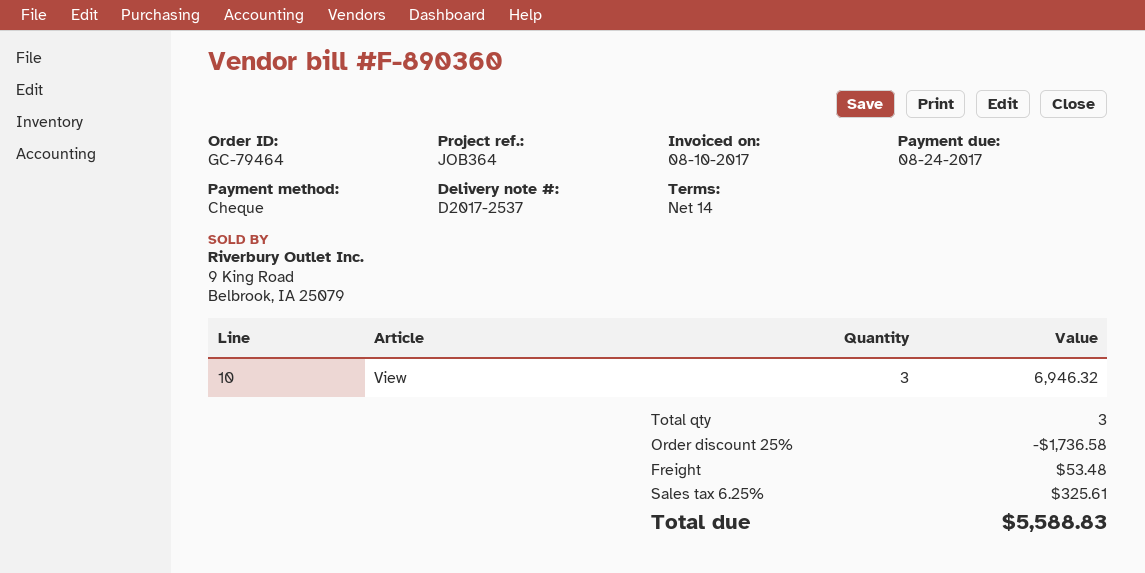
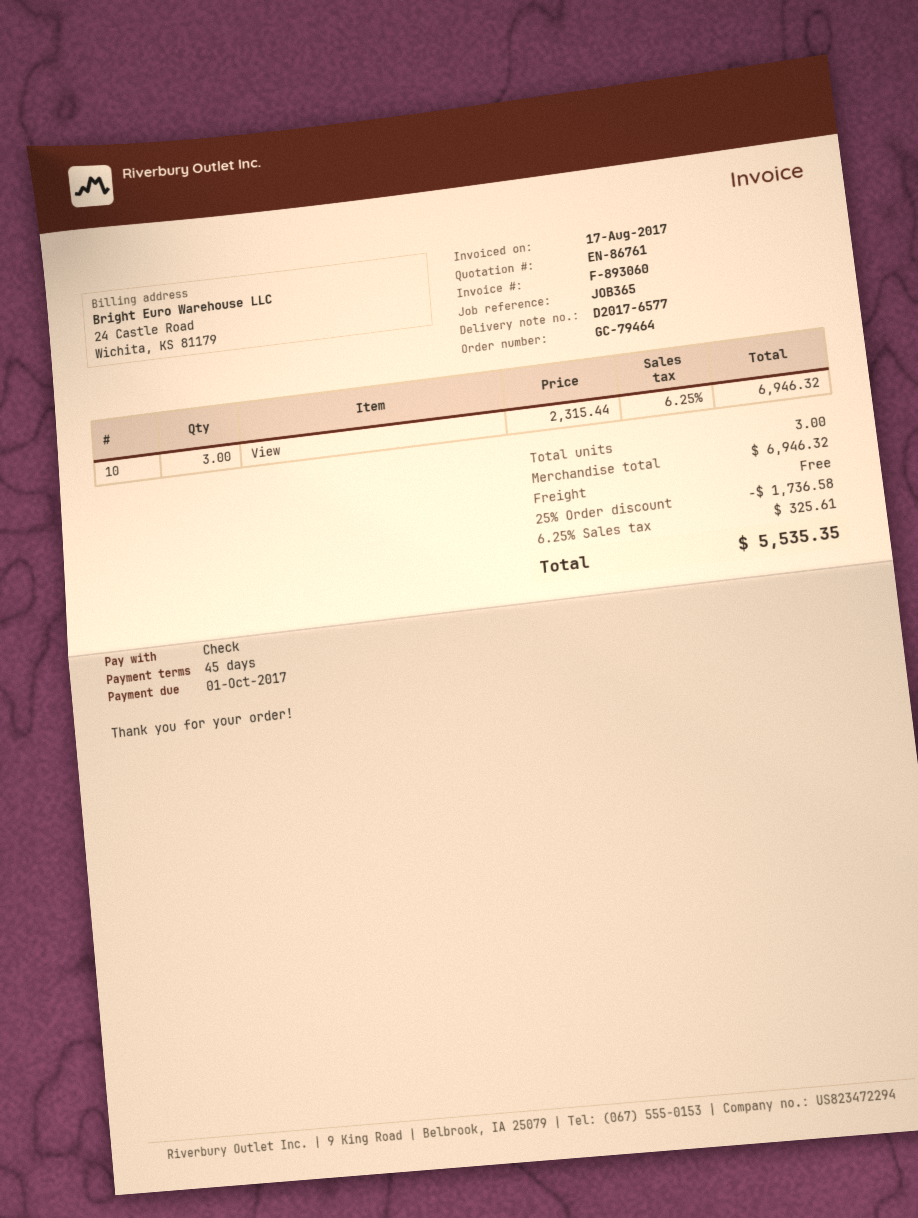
delivery note number: D2017-2537 -> D2017-6577
invoice number: F-890360 -> F-893060
invoice date: 2017-08-10 -> 2017-08-17
payment terms: 14 days -> 45 days
due date: 2017-08-24 -> 2017-10-01
reference: JOB364 -> JOB365
shipping: 53.48 -> 0.00
total: 5588.83 -> 5535.35

